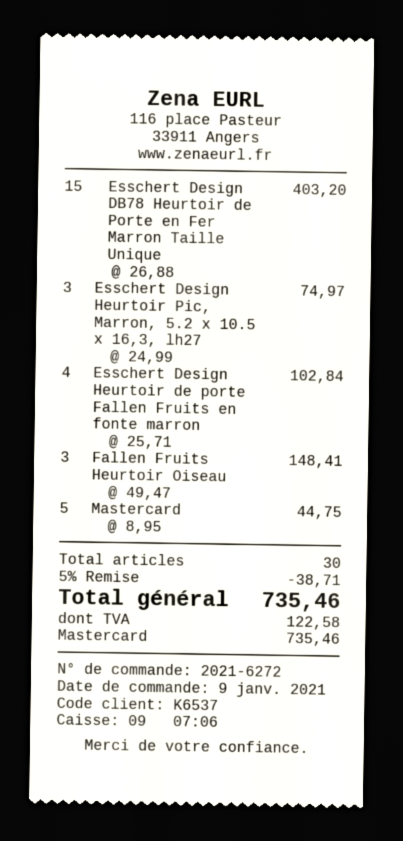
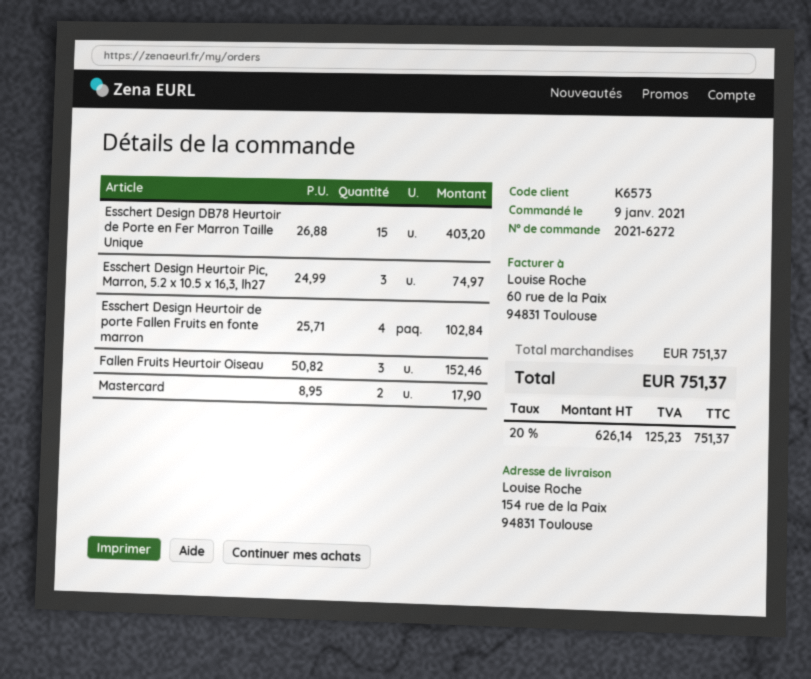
customer number: K6537 -> K6573
Fallen Fruits Heurtoir Oiseau: 3 x 49.47 = 148.41 -> 3 x 50.82 = 152.46
Mastercard: 5 x 8.95 = 44.75 -> 2 x 8.95 = 17.90
discount: 5% = 38.71 -> none
tax: 122.58 -> 125.23
total: 735.46 -> 751.37

